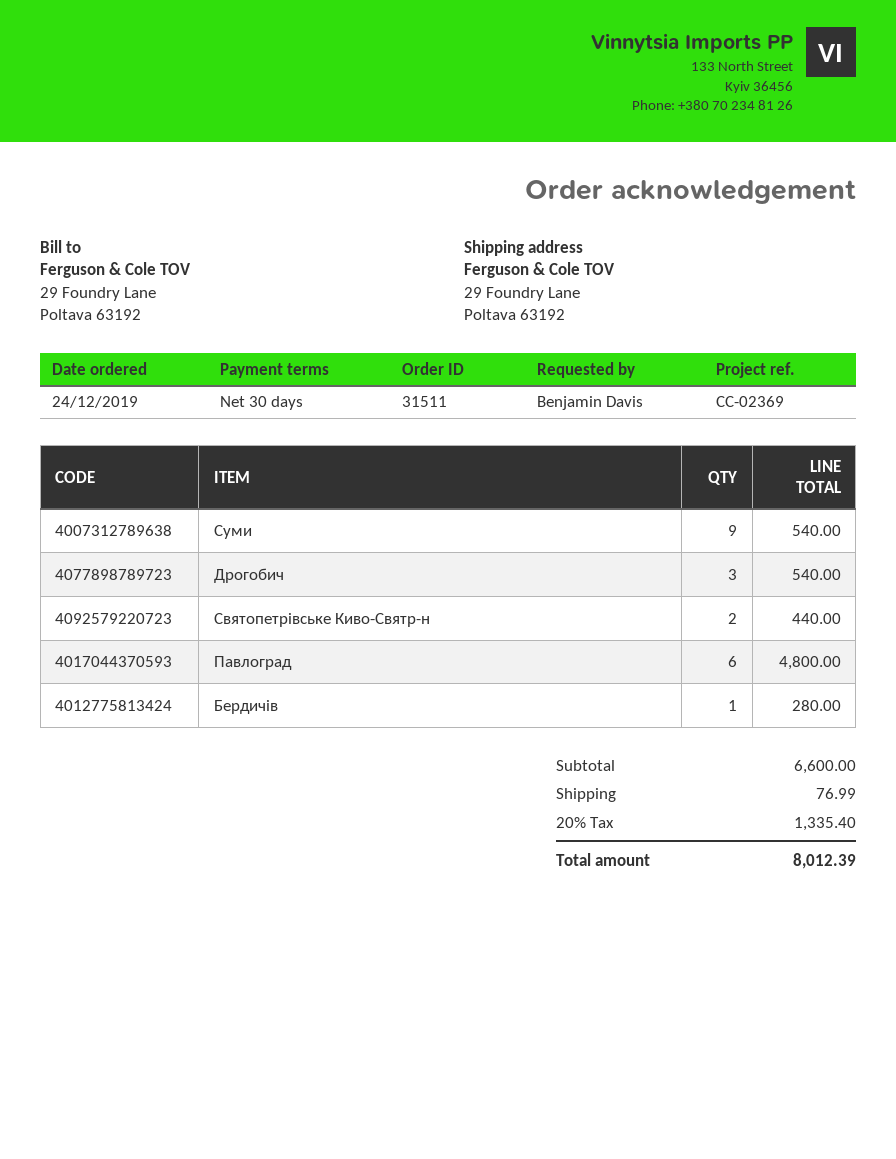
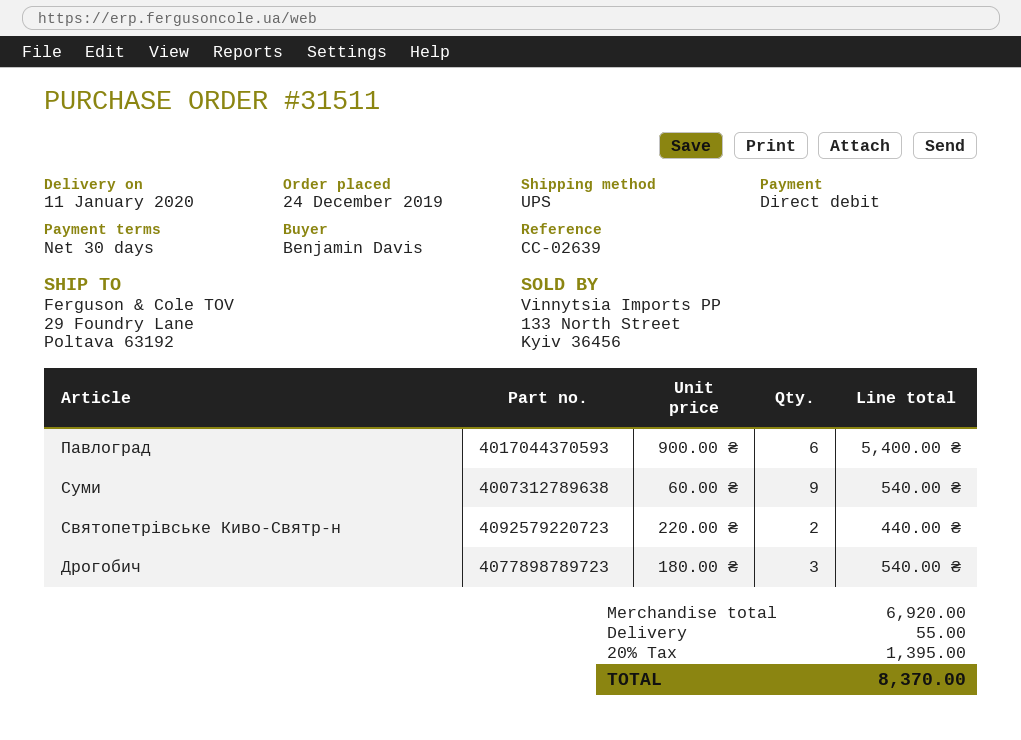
reference: CC-02369 -> CC-02639
Павлоград: 6 for 4800.00 -> 6 for 5400.00
Бердичів: 1 for 280.00 -> none
subtotal: 6600.00 -> 6920.00
shipping: 76.99 -> 55.00
tax: 20% = 1335.40 -> 20% = 1395.00
total: 8012.39 -> 8370.00

